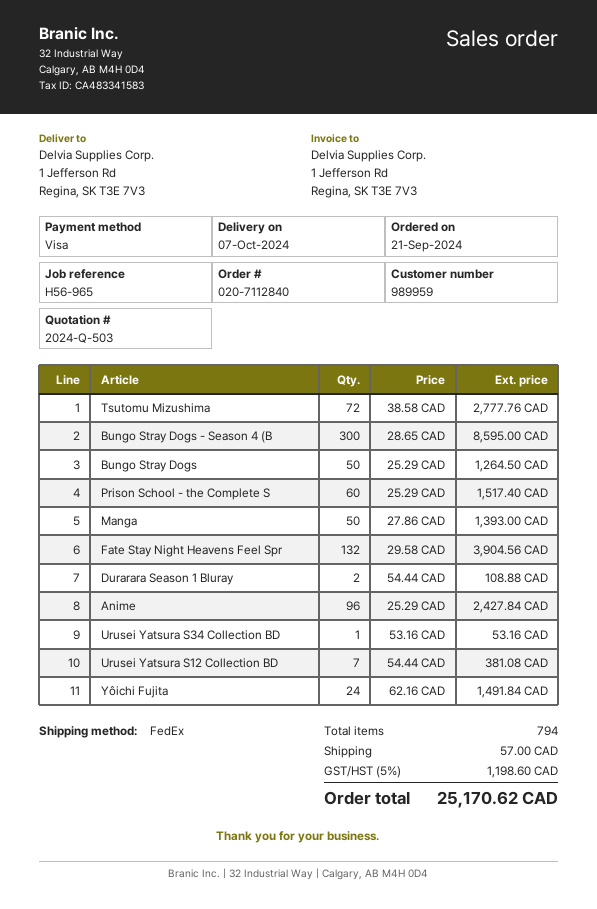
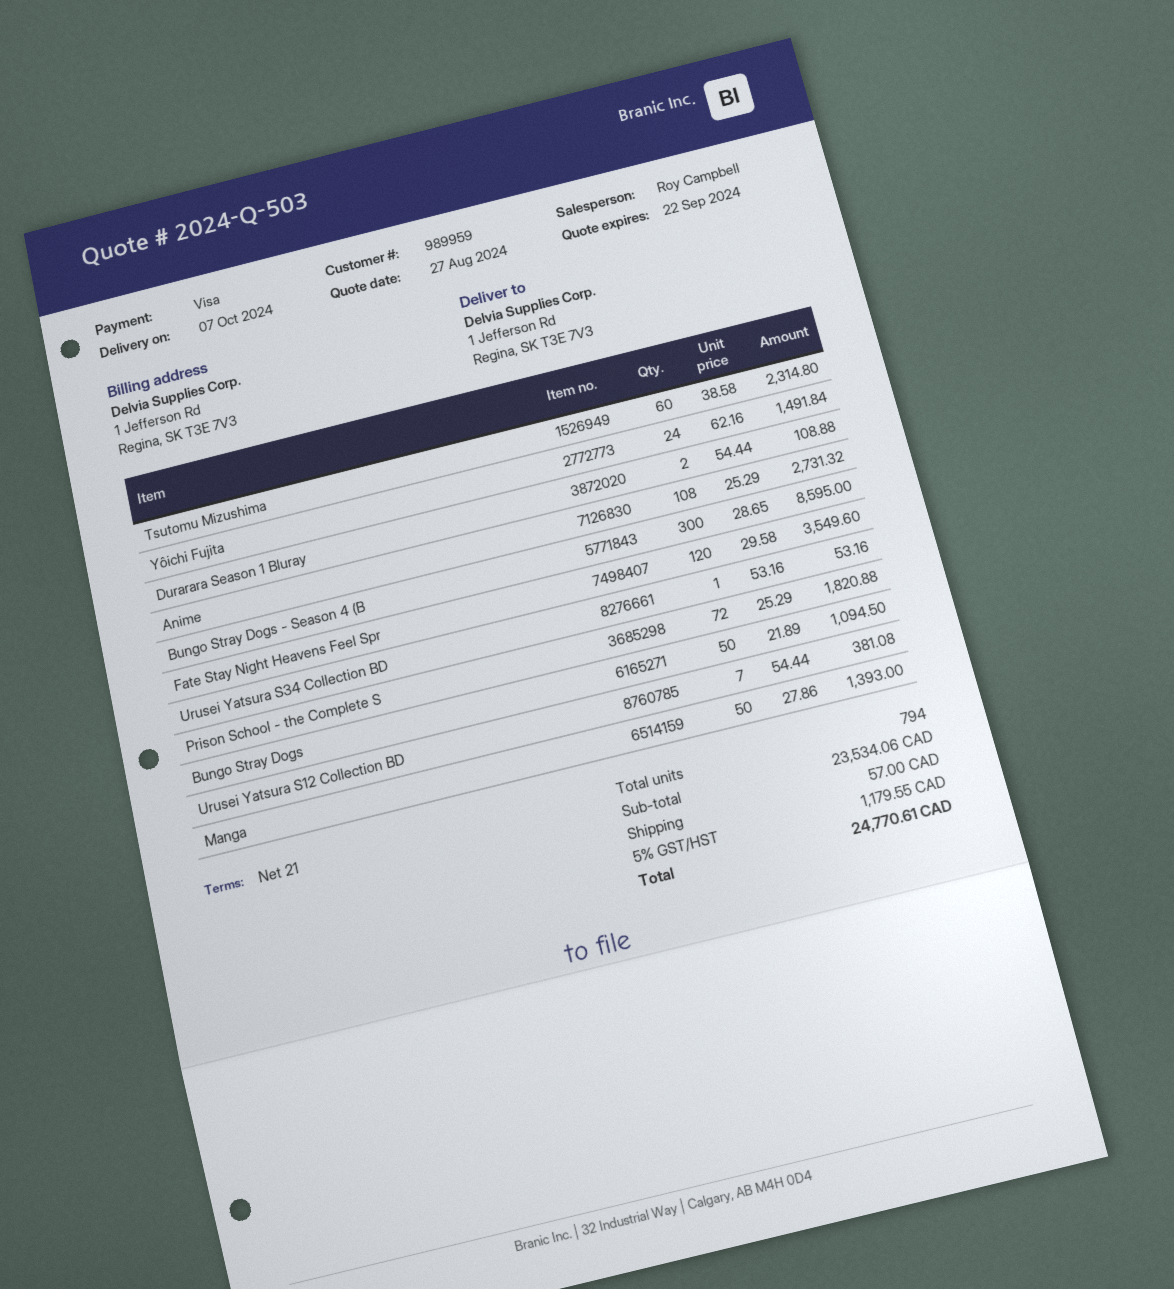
Tsutomu Mizushima: 72 x 38.58 = 2777.76 -> 60 x 38.58 = 2314.80
Bungo Stray Dogs: 50 x 25.29 = 1264.50 -> 50 x 21.89 = 1094.50
Prison School - the Complete S: 60 x 25.29 = 1517.40 -> 72 x 25.29 = 1820.88
Fate Stay Night Heavens Feel Spr: 132 x 29.58 = 3904.56 -> 120 x 29.58 = 3549.60
Anime: 96 x 25.29 = 2427.84 -> 108 x 25.29 = 2731.32
tax: 5% = 1198.60 -> 5% = 1179.55
total: 25170.62 -> 24770.61

